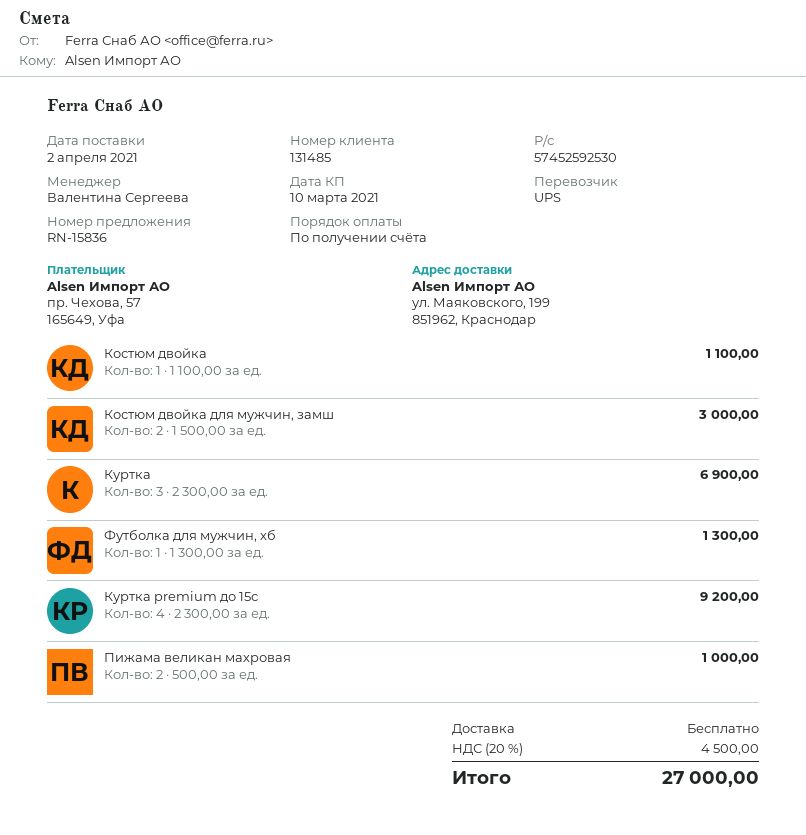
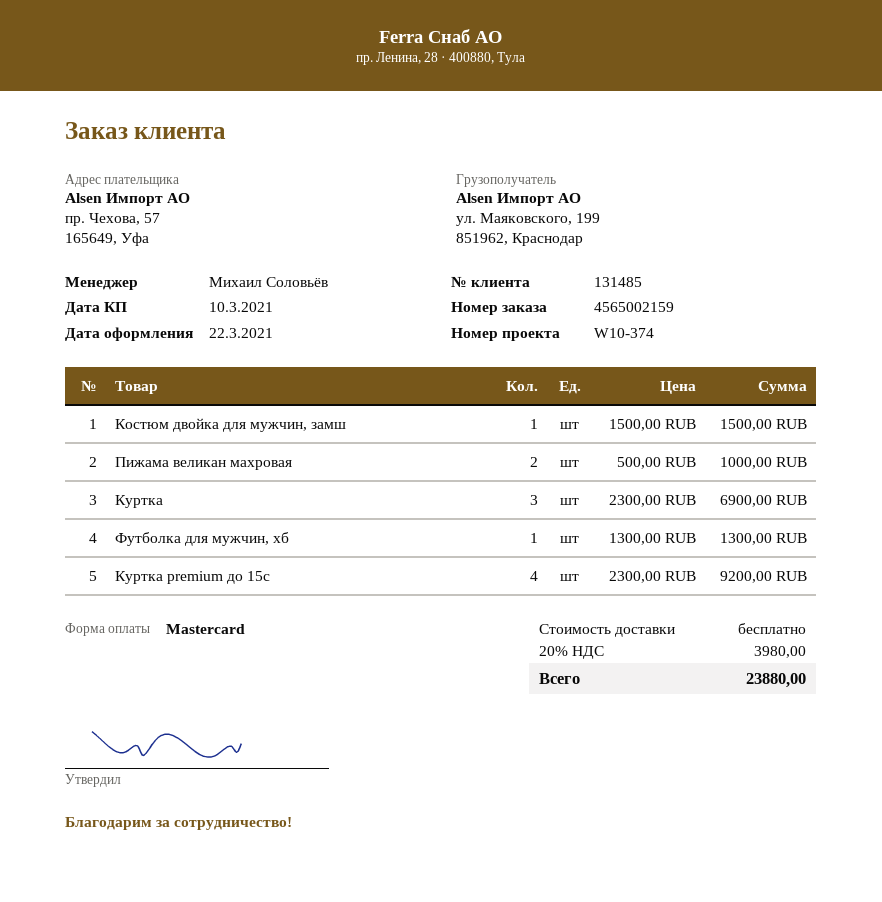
sales rep: Валентина Сергеева -> Михаил Соловьёв
Костюм двойка: 1 x 1100.00 = 1100.00 -> none
Костюм двойка для мужчин, замш: 2 x 1500.00 = 3000.00 -> 1 x 1500.00 = 1500.00
tax: 20% = 4500.00 -> 20% = 3980.00
total: 27000.00 -> 23880.00

